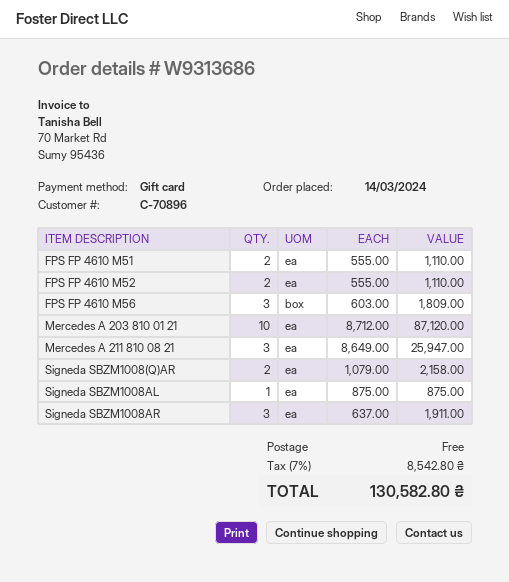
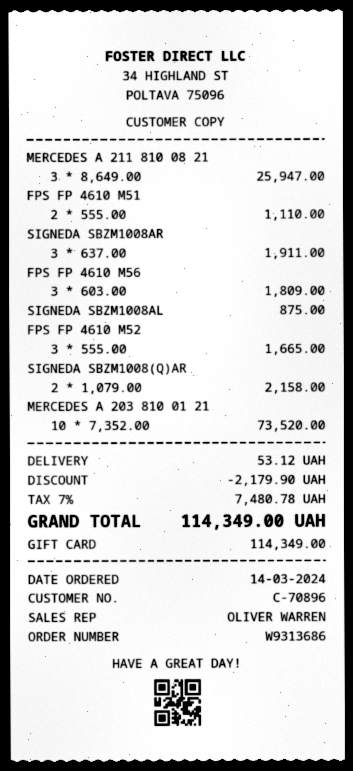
FPS FP 4610 M52: 2 x 555.00 = 1110.00 -> 3 x 555.00 = 1665.00
Mercedes A 203 810 01 21: 10 x 8712.00 = 87120.00 -> 10 x 7352.00 = 73520.00
discount: none -> 2179.90
shipping: 0.00 -> 53.12
tax: 7% = 8542.80 -> 7% = 7480.78
total: 130582.80 -> 114349.00

